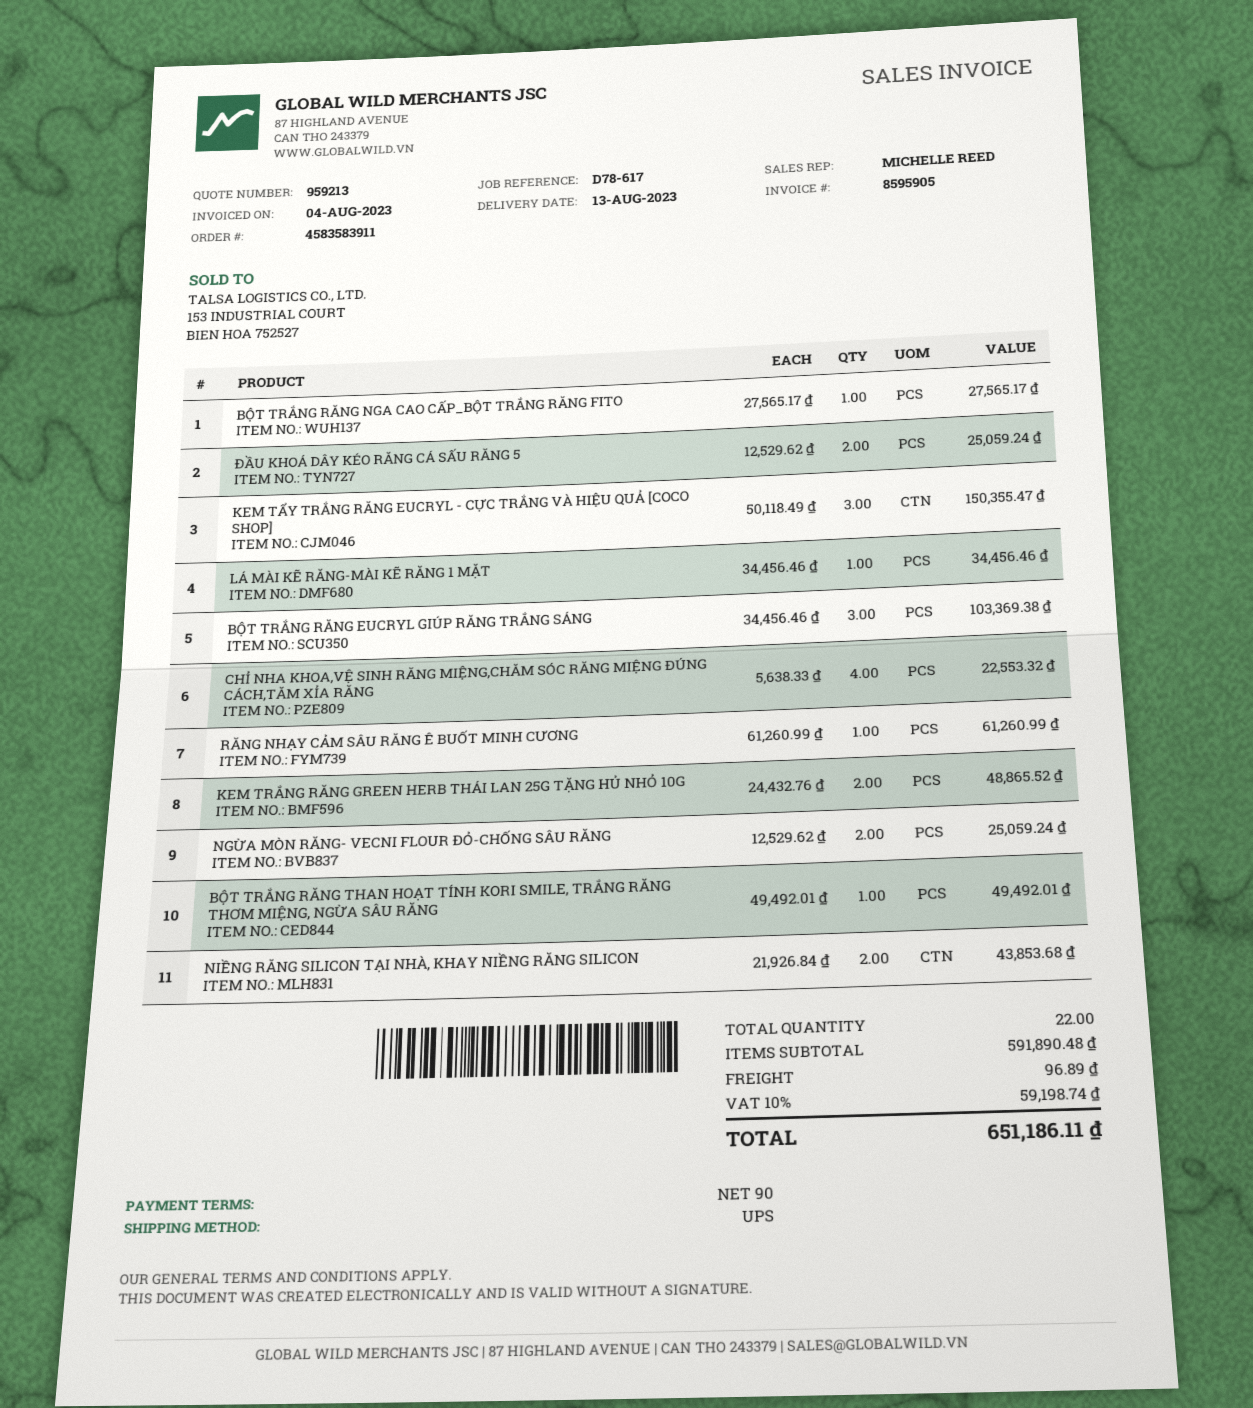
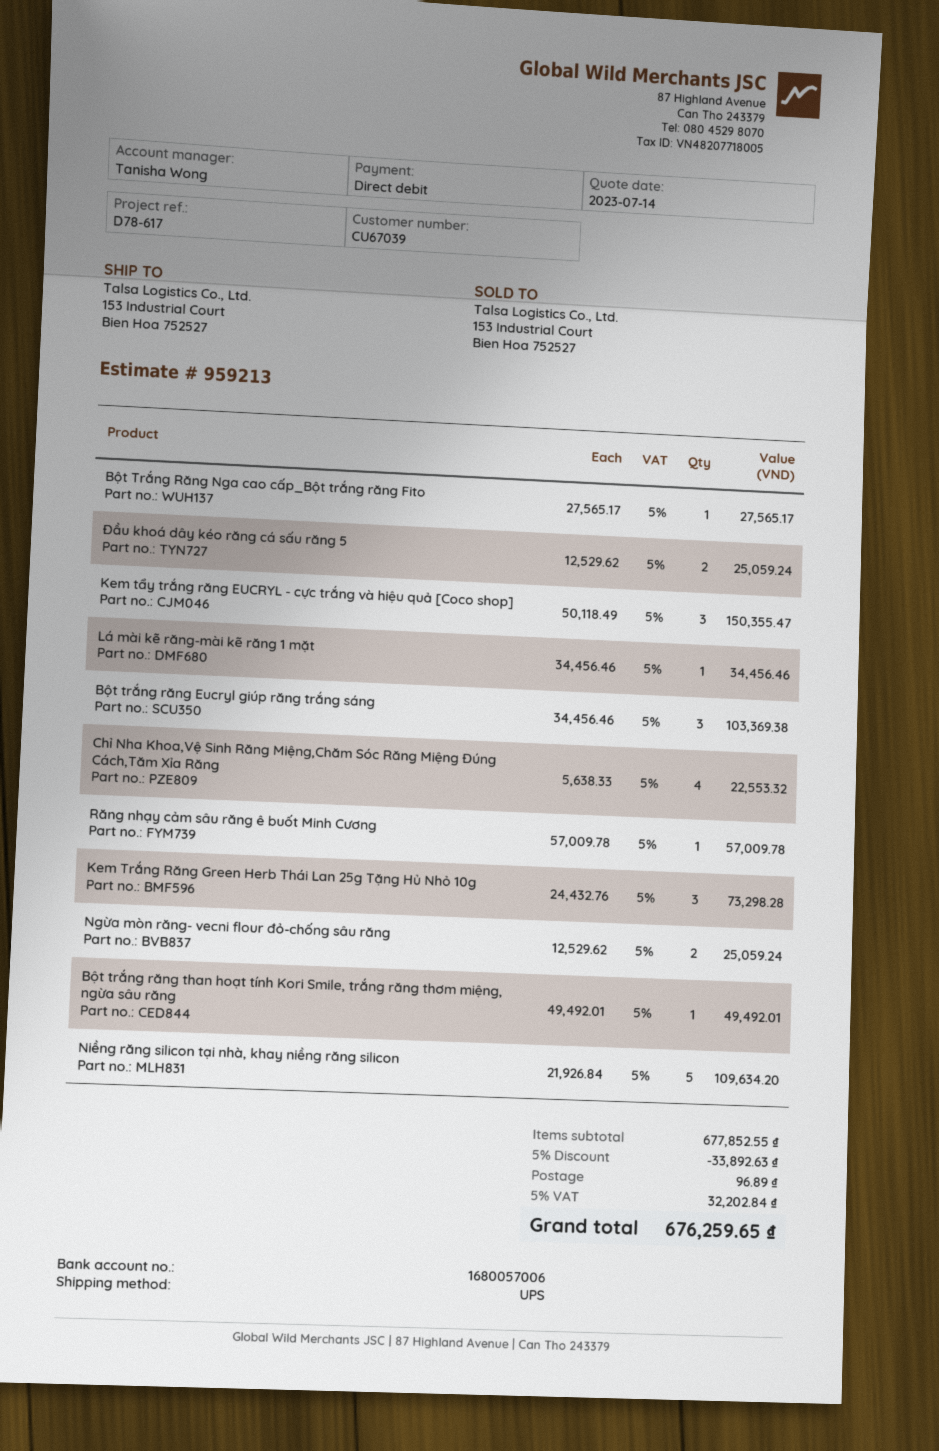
sales rep: MICHELLE REED -> Tanisha Wong
RĂNG NHẠY CẢM SÂU RĂNG Ê BUỐT MINH CƯƠNG: 1 x 61260.99 = 61260.99 -> 1 x 57009.78 = 57009.78
KEM TRẮNG RĂNG GREEN HERB THÁI LAN 25G TẶNG HỦ NHỎ 10G: 2 x 24432.76 = 48865.52 -> 3 x 24432.76 = 73298.28
NIỀNG RĂNG SILICON TẠI NHÀ, KHAY NIỀNG RĂNG SILICON: 2 x 21926.84 = 43853.68 -> 5 x 21926.84 = 109634.20
subtotal: 591890.48 -> 677852.55
discount: none -> 5% = 33892.63
tax: 10% = 59198.74 -> 5% = 32202.84
total: 651186.11 -> 676259.65

